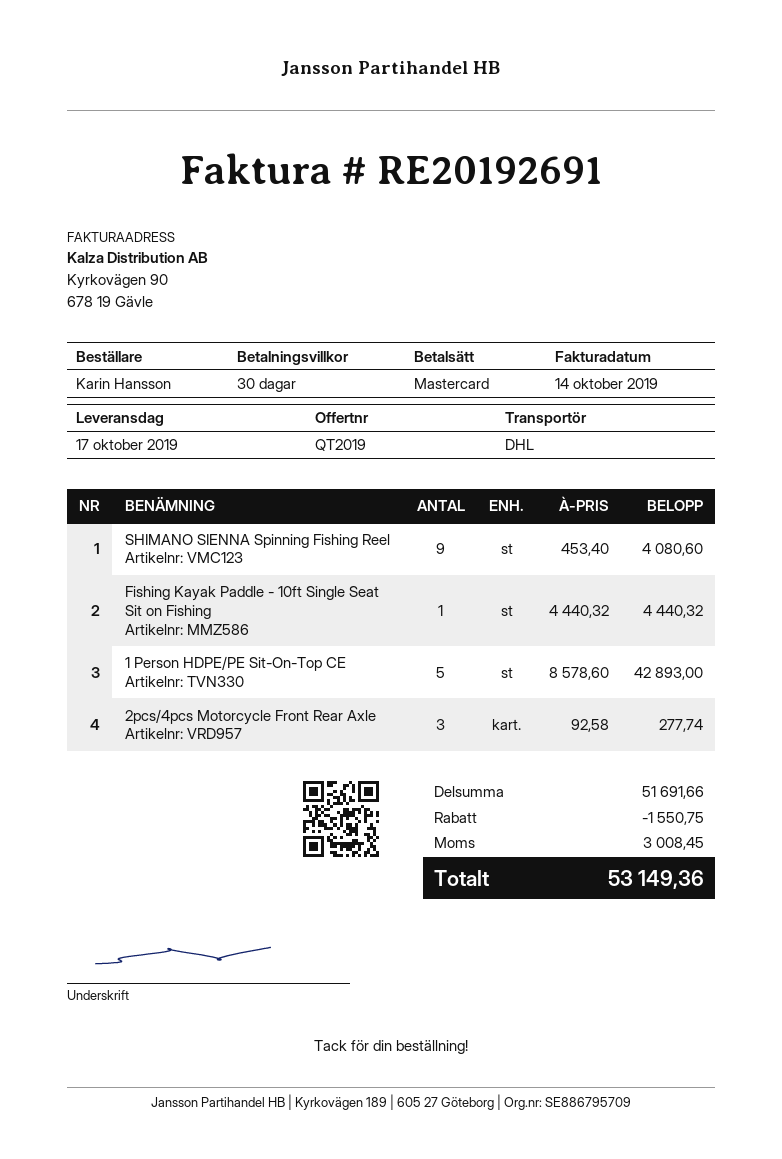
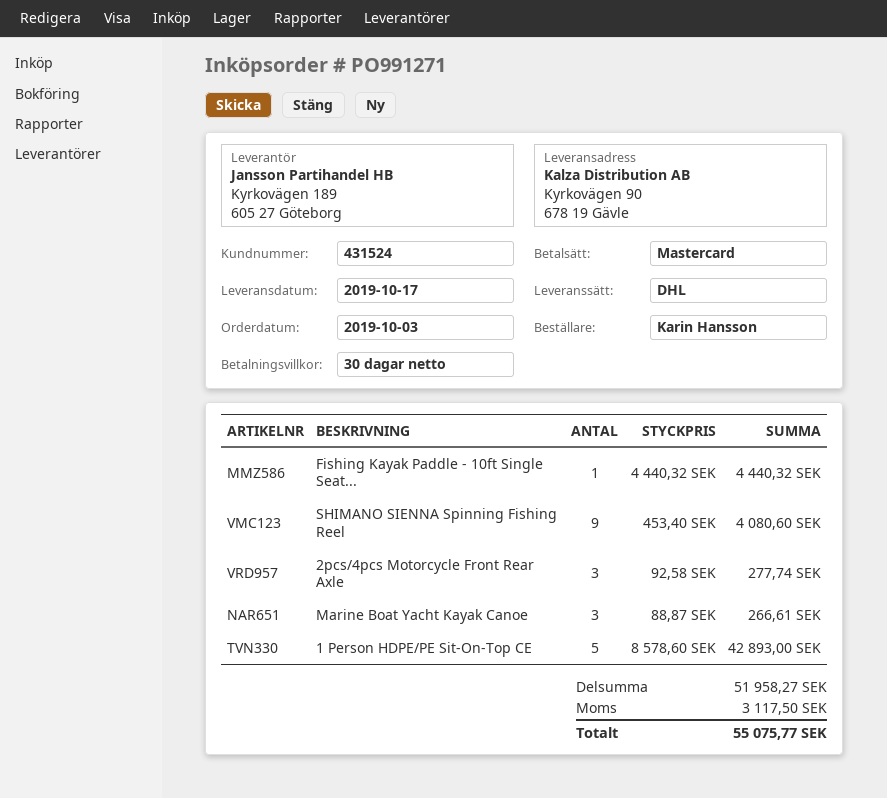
Marine Boat Yacht Kayak Canoe: none -> 3 x 88.87 = 266.61
subtotal: 51691.66 -> 51958.27
discount: 1550.75 -> none
tax: 3008.45 -> 3117.50
total: 53149.36 -> 55075.77

